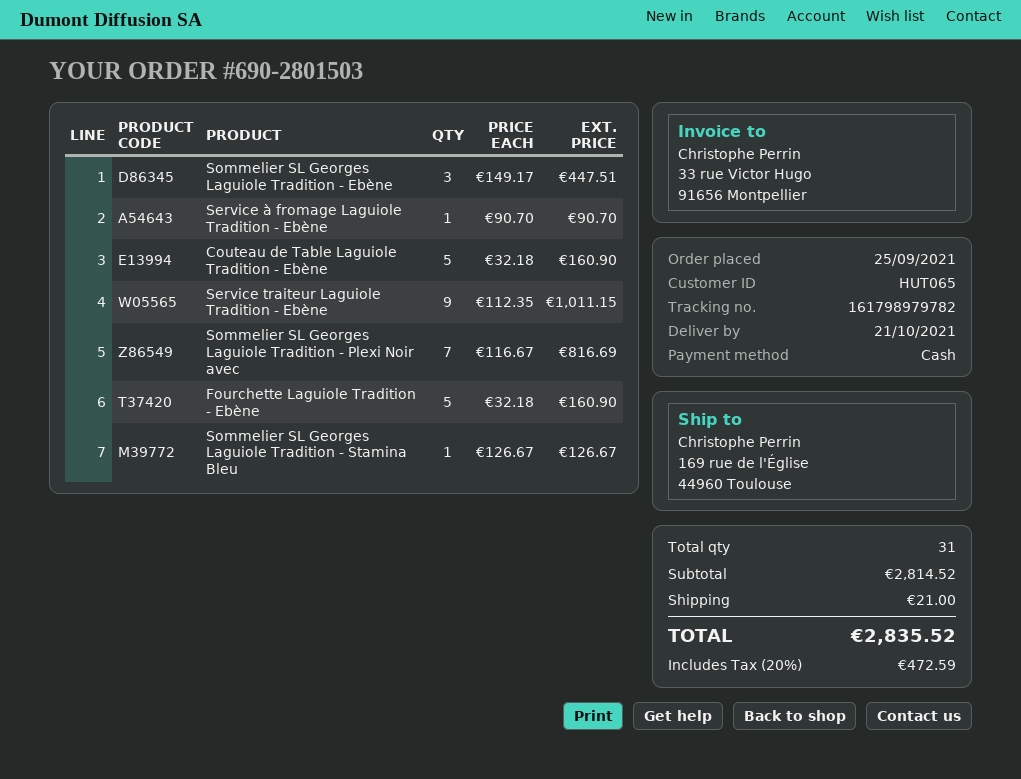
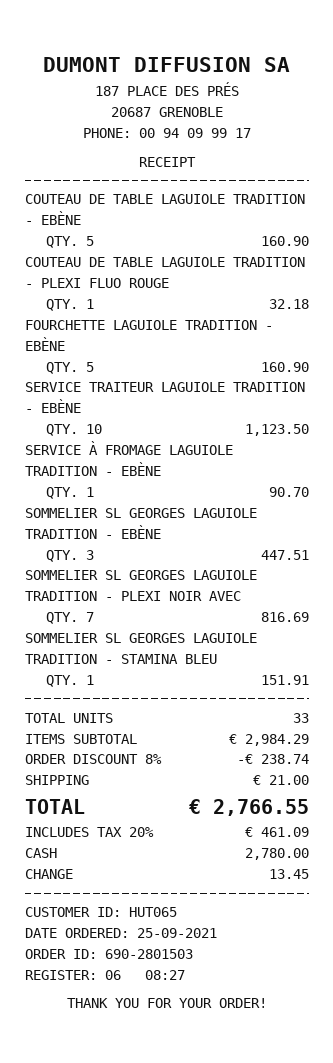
Service traiteur Laguiole Tradition - Ebène: 9 for 1011.15 -> 10 for 1123.50
Sommelier SL Georges Laguiole Tradition - Stamina Bleu: 1 for 126.67 -> 1 for 151.91
COUTEAU DE TABLE LAGUIOLE TRADITION - PLEXI FLUO ROUGE: none -> 1 for 32.18
total quantity: 31 -> 33
subtotal: 2814.52 -> 2984.29
discount: none -> 8% = 238.74
tax: 20% = 472.59 -> 20% = 461.09
total: 2835.52 -> 2766.55

